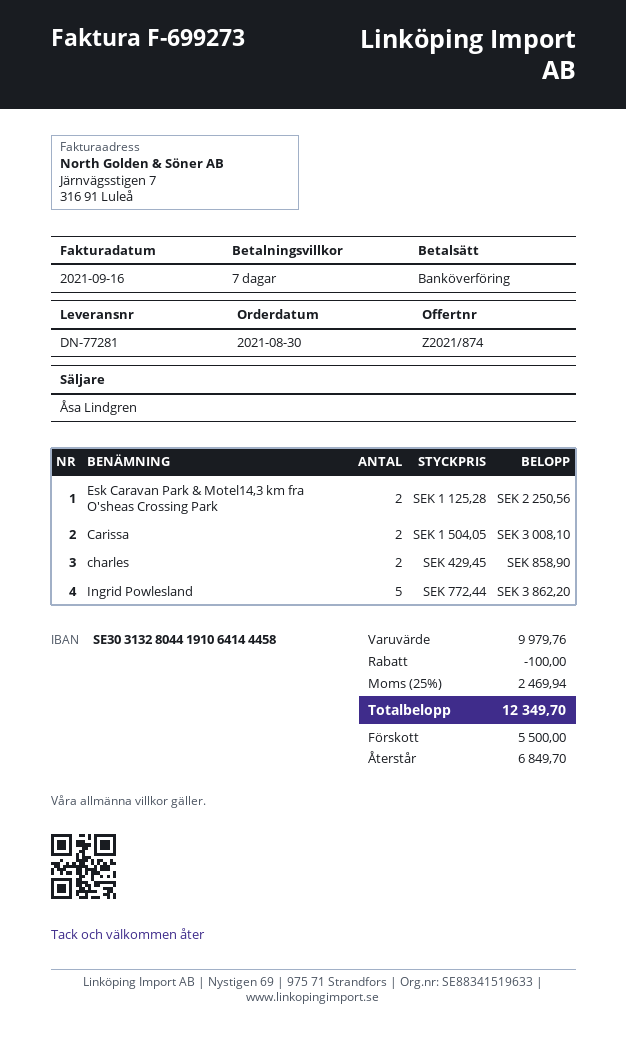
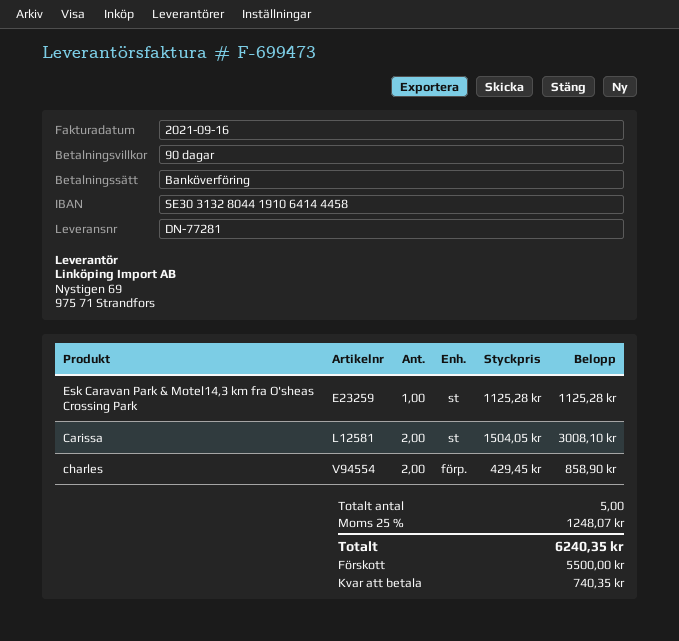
invoice number: F-699273 -> F-699473
payment terms: 7 days -> 90 days
Esk Caravan Park & Motel14,3 km fra O'sheas Crossing Park: 2 x 1125.28 = 2250.56 -> 1 x 1125.28 = 1125.28
Ingrid Powlesland: 5 x 772.44 = 3862.20 -> none
discount: 100.00 -> none
tax: 25% = 2469.94 -> 25% = 1248.07
total: 12349.70 -> 6240.35
balance: 6849.70 -> 740.35

